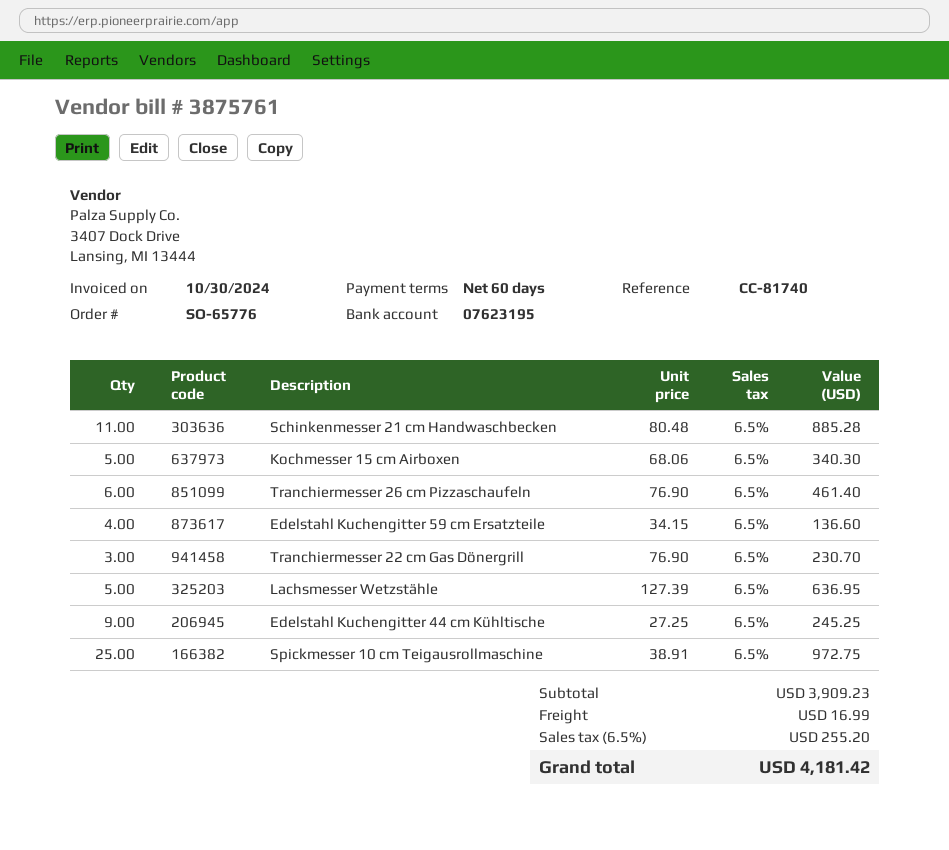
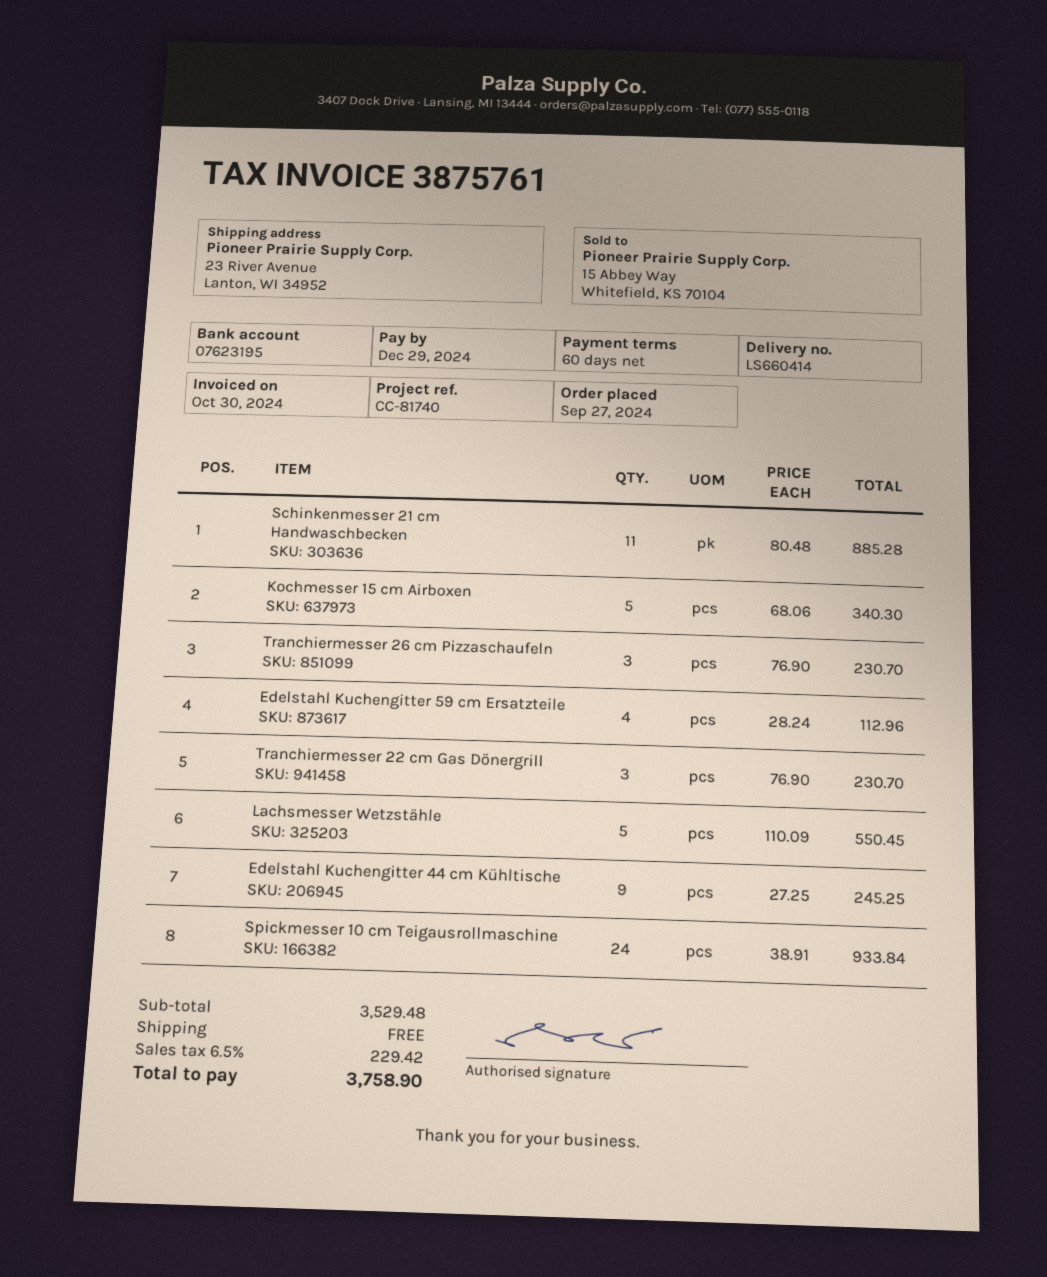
Tranchiermesser 26 cm Pizzaschaufeln: 6 x 76.90 = 461.40 -> 3 x 76.90 = 230.70
Edelstahl Kuchengitter 59 cm Ersatzteile: 4 x 34.15 = 136.60 -> 4 x 28.24 = 112.96
Lachsmesser Wetzstähle: 5 x 127.39 = 636.95 -> 5 x 110.09 = 550.45
Spickmesser 10 cm Teigausrollmaschine: 25 x 38.91 = 972.75 -> 24 x 38.91 = 933.84
subtotal: 3909.23 -> 3529.48
shipping: 16.99 -> 0.00
tax: 6.5% = 255.20 -> 6.5% = 229.42
total: 4181.42 -> 3758.90

